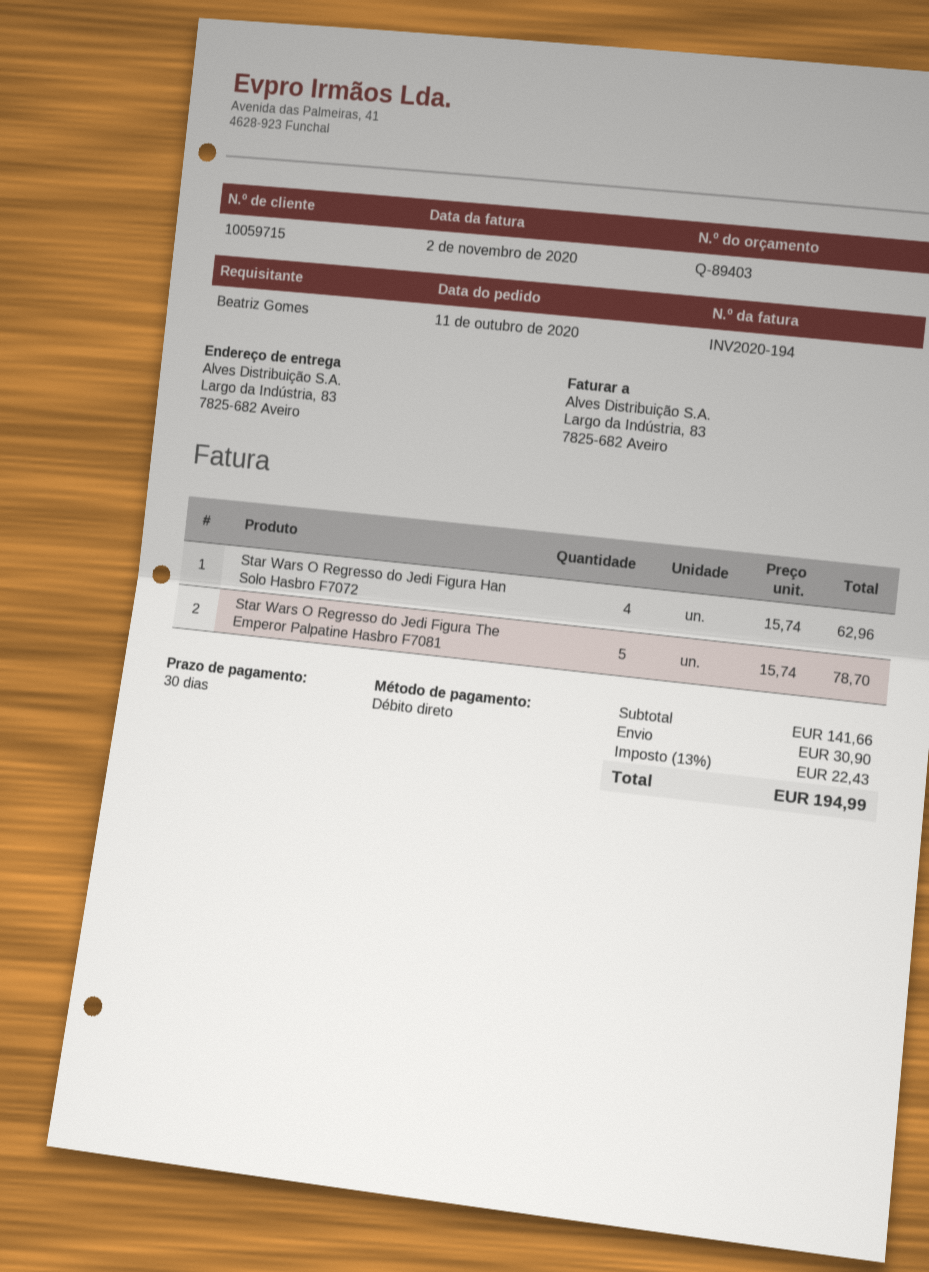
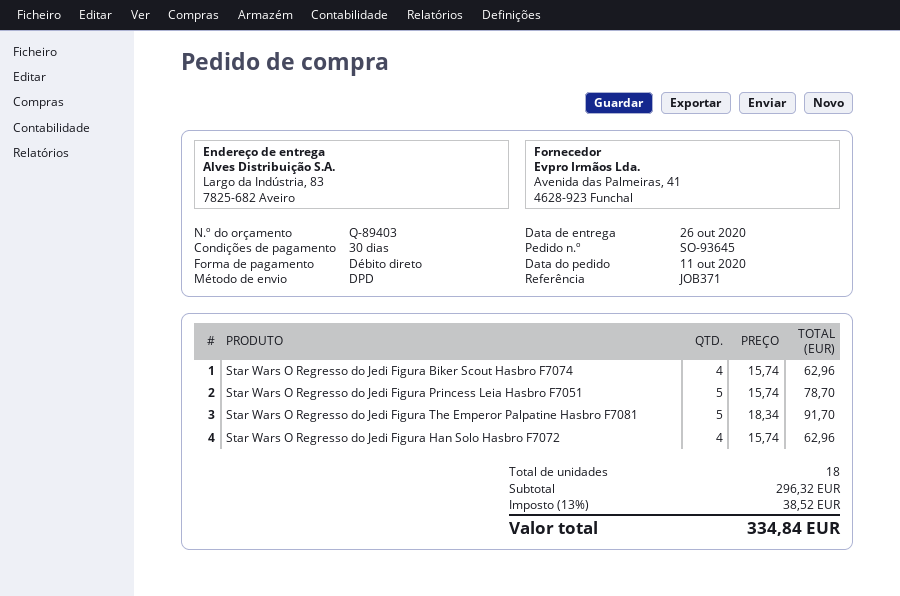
Star Wars O Regresso do Jedi Figura The Emperor Palpatine Hasbro F7081: 5 x 15.74 = 78.70 -> 5 x 18.34 = 91.70
Star Wars O Regresso do Jedi Figura Biker Scout Hasbro F7074: none -> 4 x 15.74 = 62.96
Star Wars O Regresso do Jedi Figura Princess Leia Hasbro F7051: none -> 5 x 15.74 = 78.70
subtotal: 141.66 -> 296.32
shipping: 30.90 -> none
tax: 13% = 22.43 -> 13% = 38.52
total: 194.99 -> 334.84

